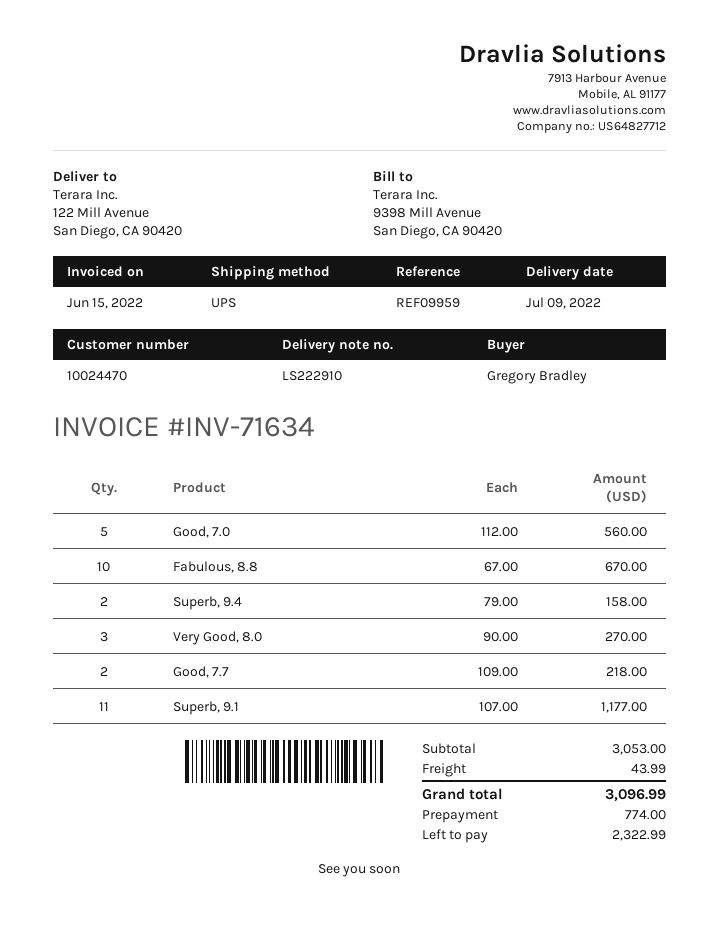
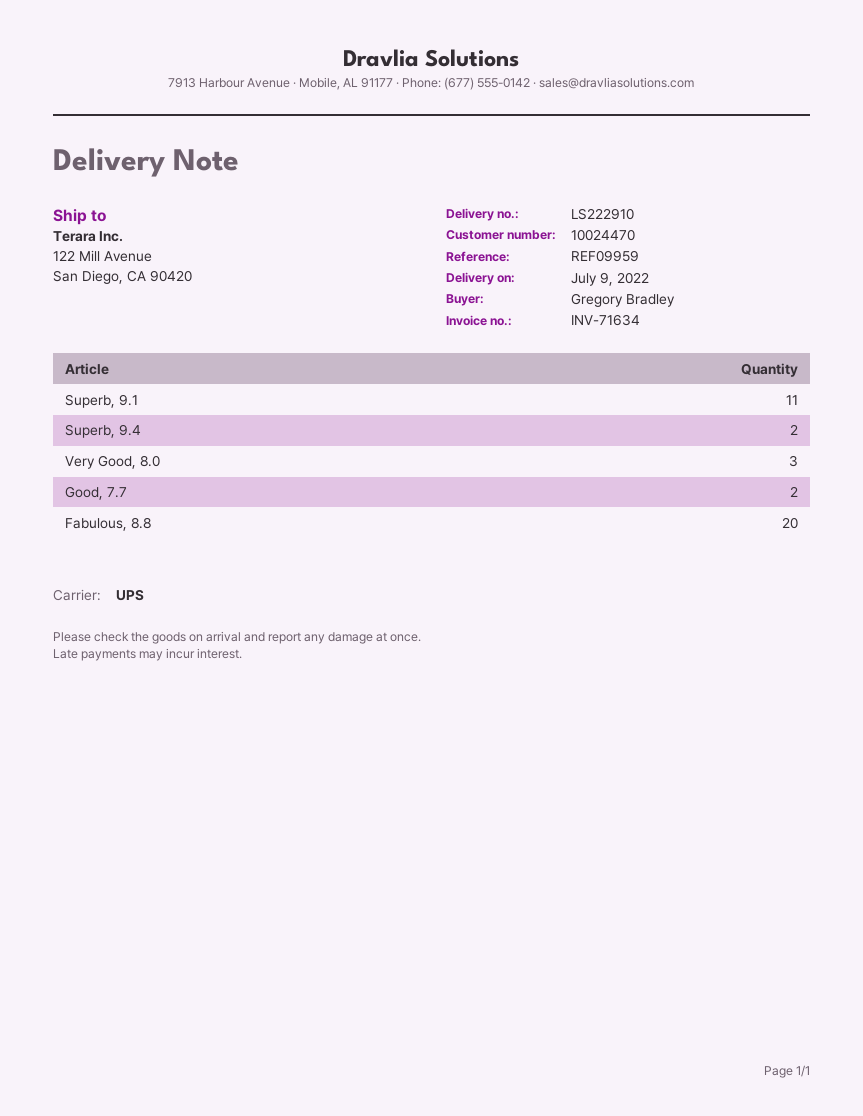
Good, 7.0: 5 -> none
Fabulous, 8.8: 10 -> 20

